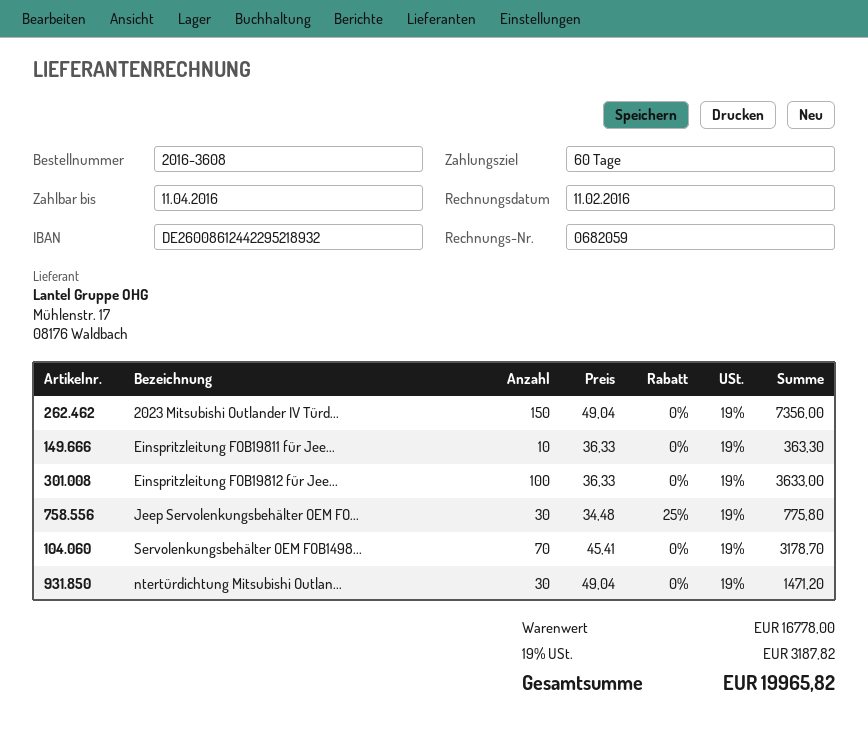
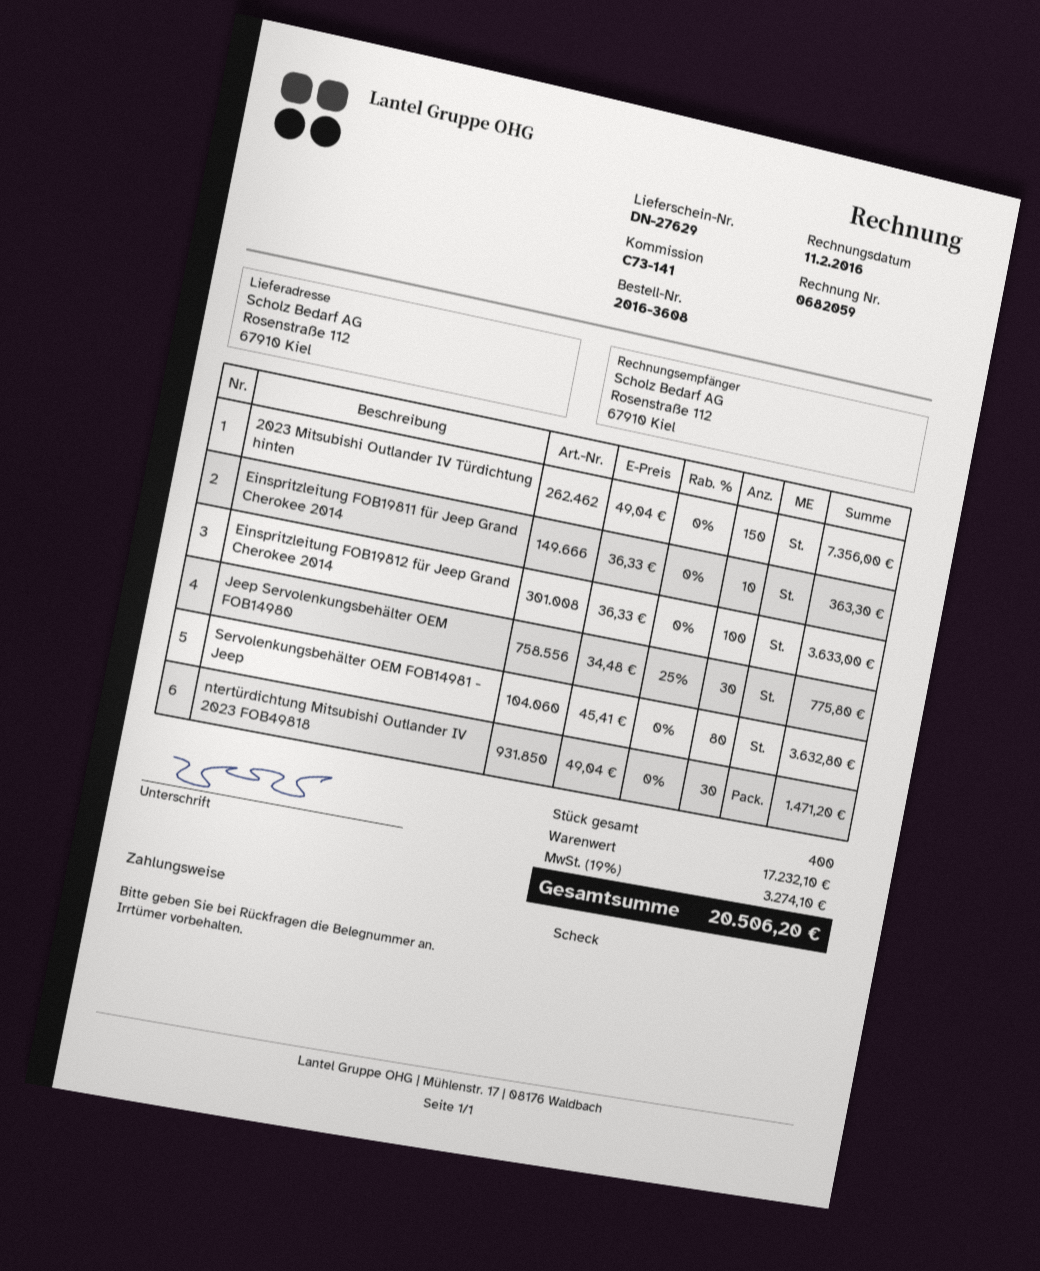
Servolenkungsbehälter OEM FOB1498...: 70 x 45.41 = 3178.70 -> 80 x 45.41 = 3632.80
subtotal: 16778.00 -> 17232.10
tax: 19% = 3187.82 -> 19% = 3274.10
total: 19965.82 -> 20506.20

